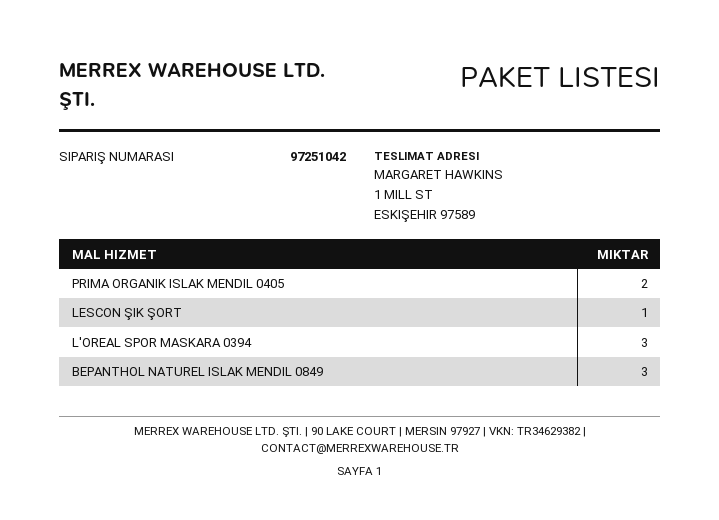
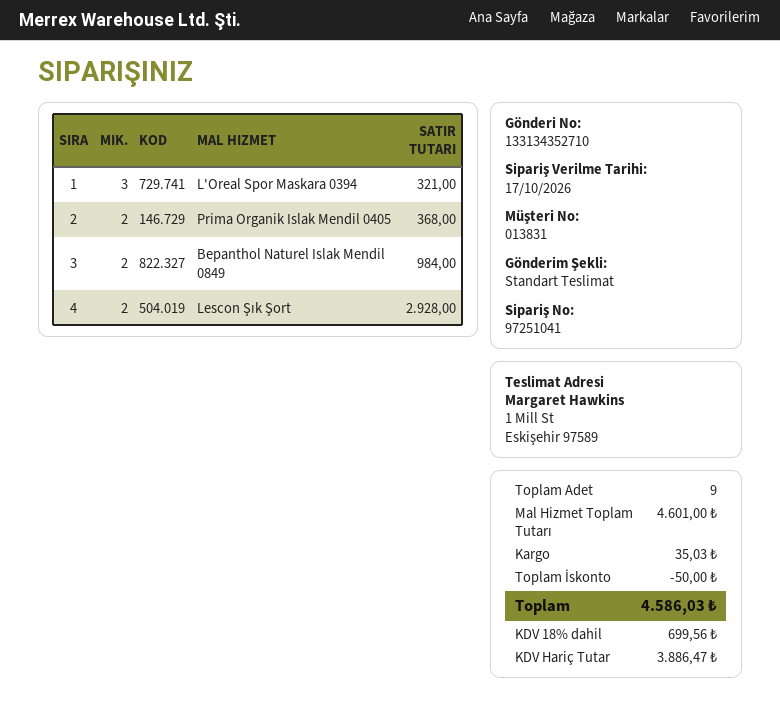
order number: 97251042 -> 97251041
LESCON ŞIK ŞORT: 1 -> 2
BEPANTHOL NATUREL ISLAK MENDIL 0849: 3 -> 2

